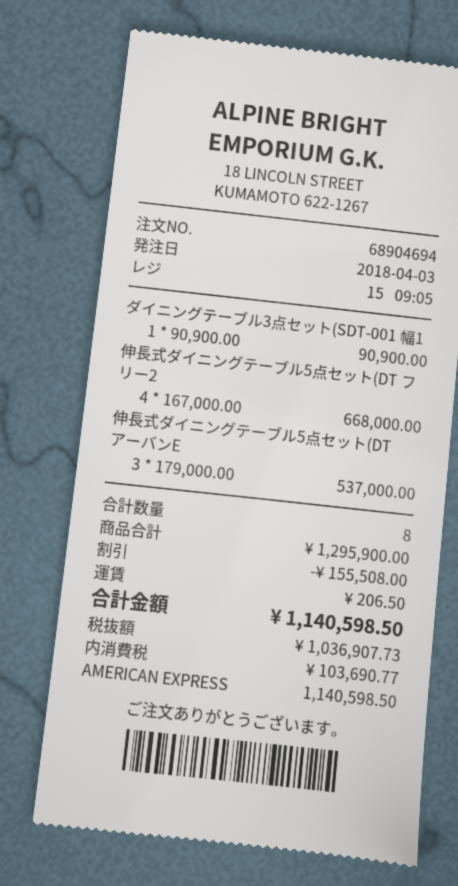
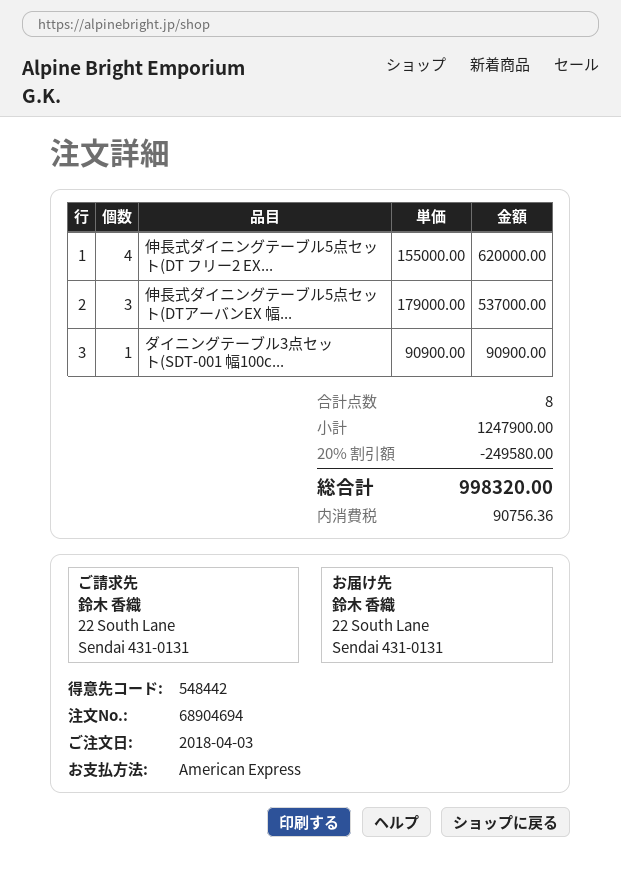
伸長式ダイニングテーブル5点セット(DT フリー2: 4 x 167000.00 = 668000.00 -> 4 x 155000.00 = 620000.00
subtotal: 1295900.00 -> 1247900.00
discount: 155508.00 -> 249580.00
shipping: 206.50 -> none
tax: 103690.77 -> 90756.36
total: 1140598.50 -> 998320.00

